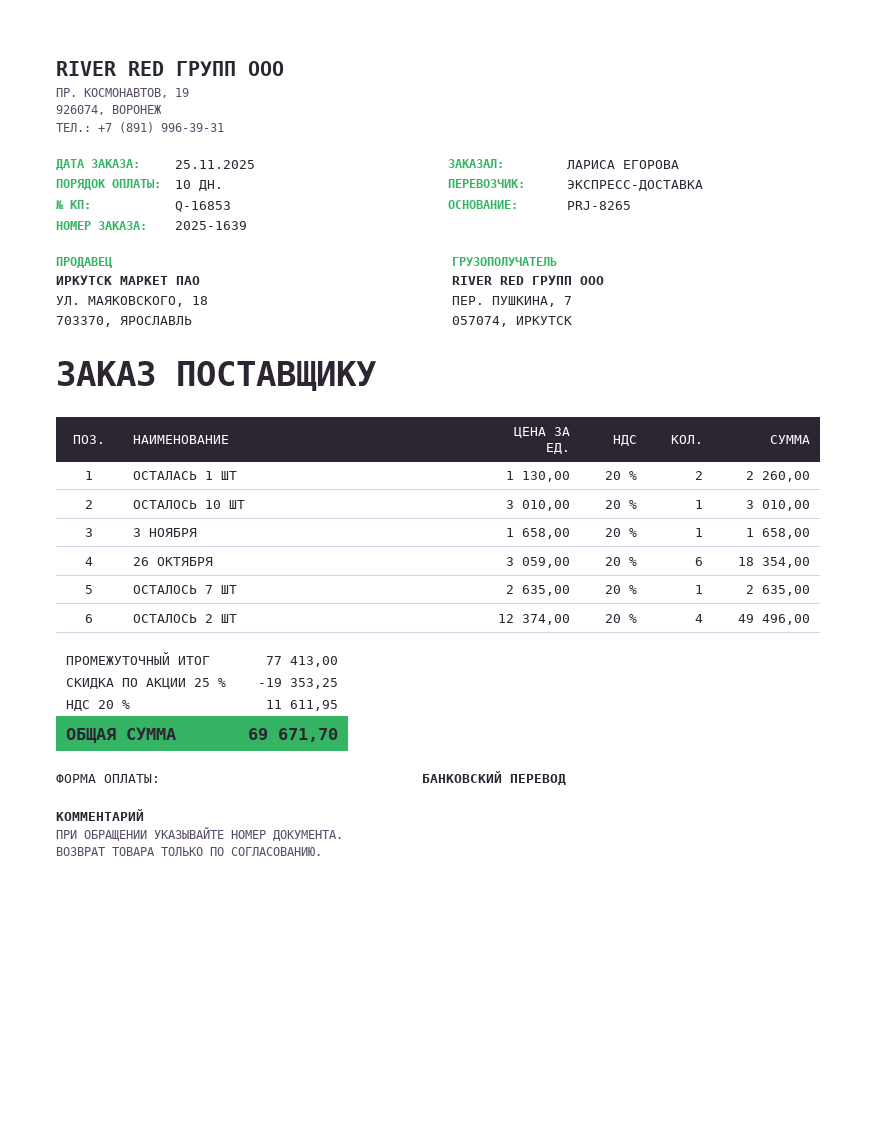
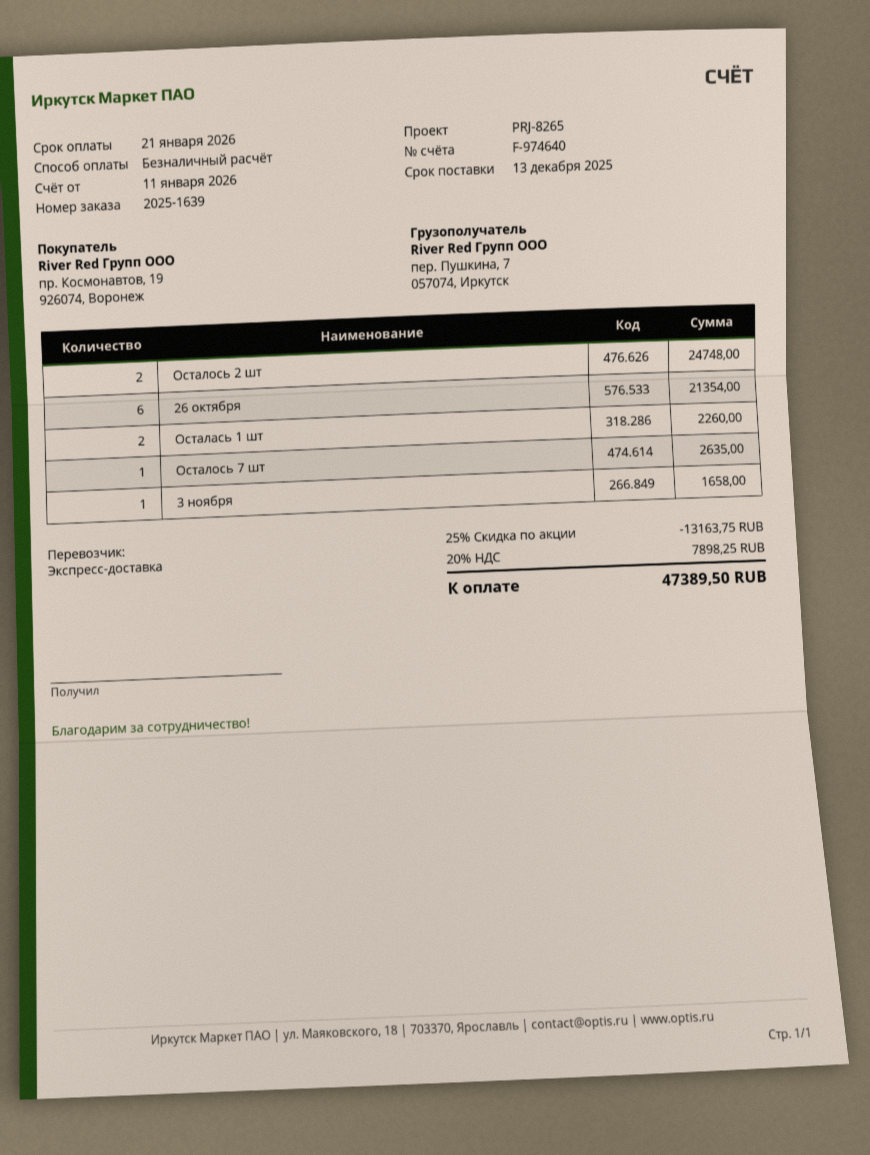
ОСТАЛОСЬ 10 ШТ: 1 for 3010.00 -> none
26 ОКТЯБРЯ: 6 for 18354.00 -> 6 for 21354.00
ОСТАЛОСЬ 2 ШТ: 4 for 49496.00 -> 2 for 24748.00
discount: 25% = 19353.25 -> 25% = 13163.75
tax: 20% = 11611.95 -> 20% = 7898.25
total: 69671.70 -> 47389.50

